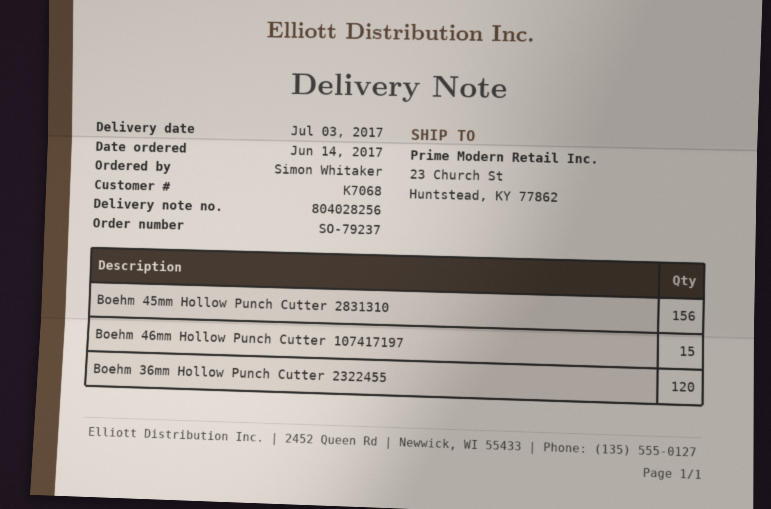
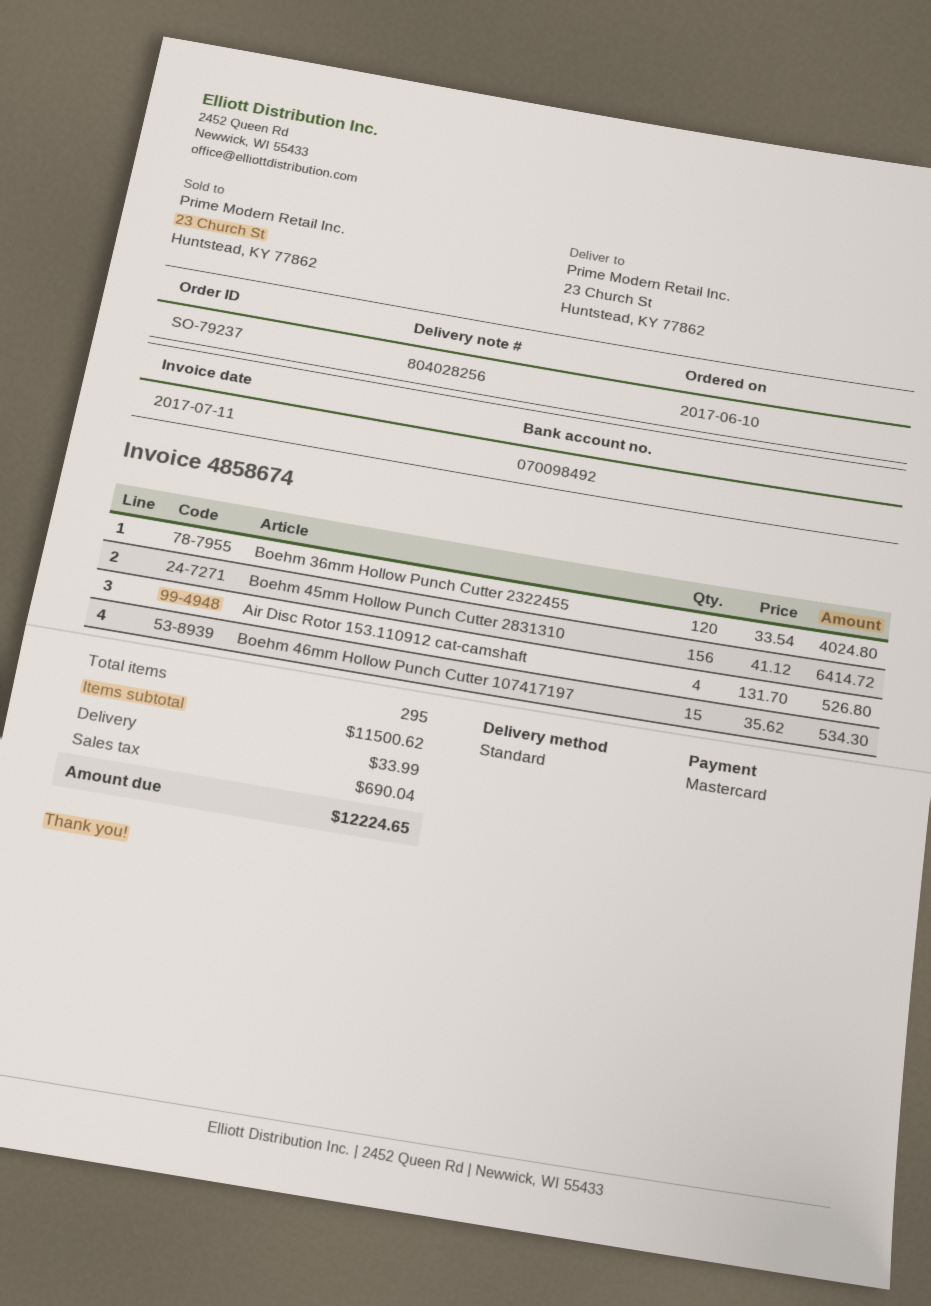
order date: 2017-06-14 -> 2017-06-10
Air Disc Rotor 153.110912 cat-camshaft: none -> 4

